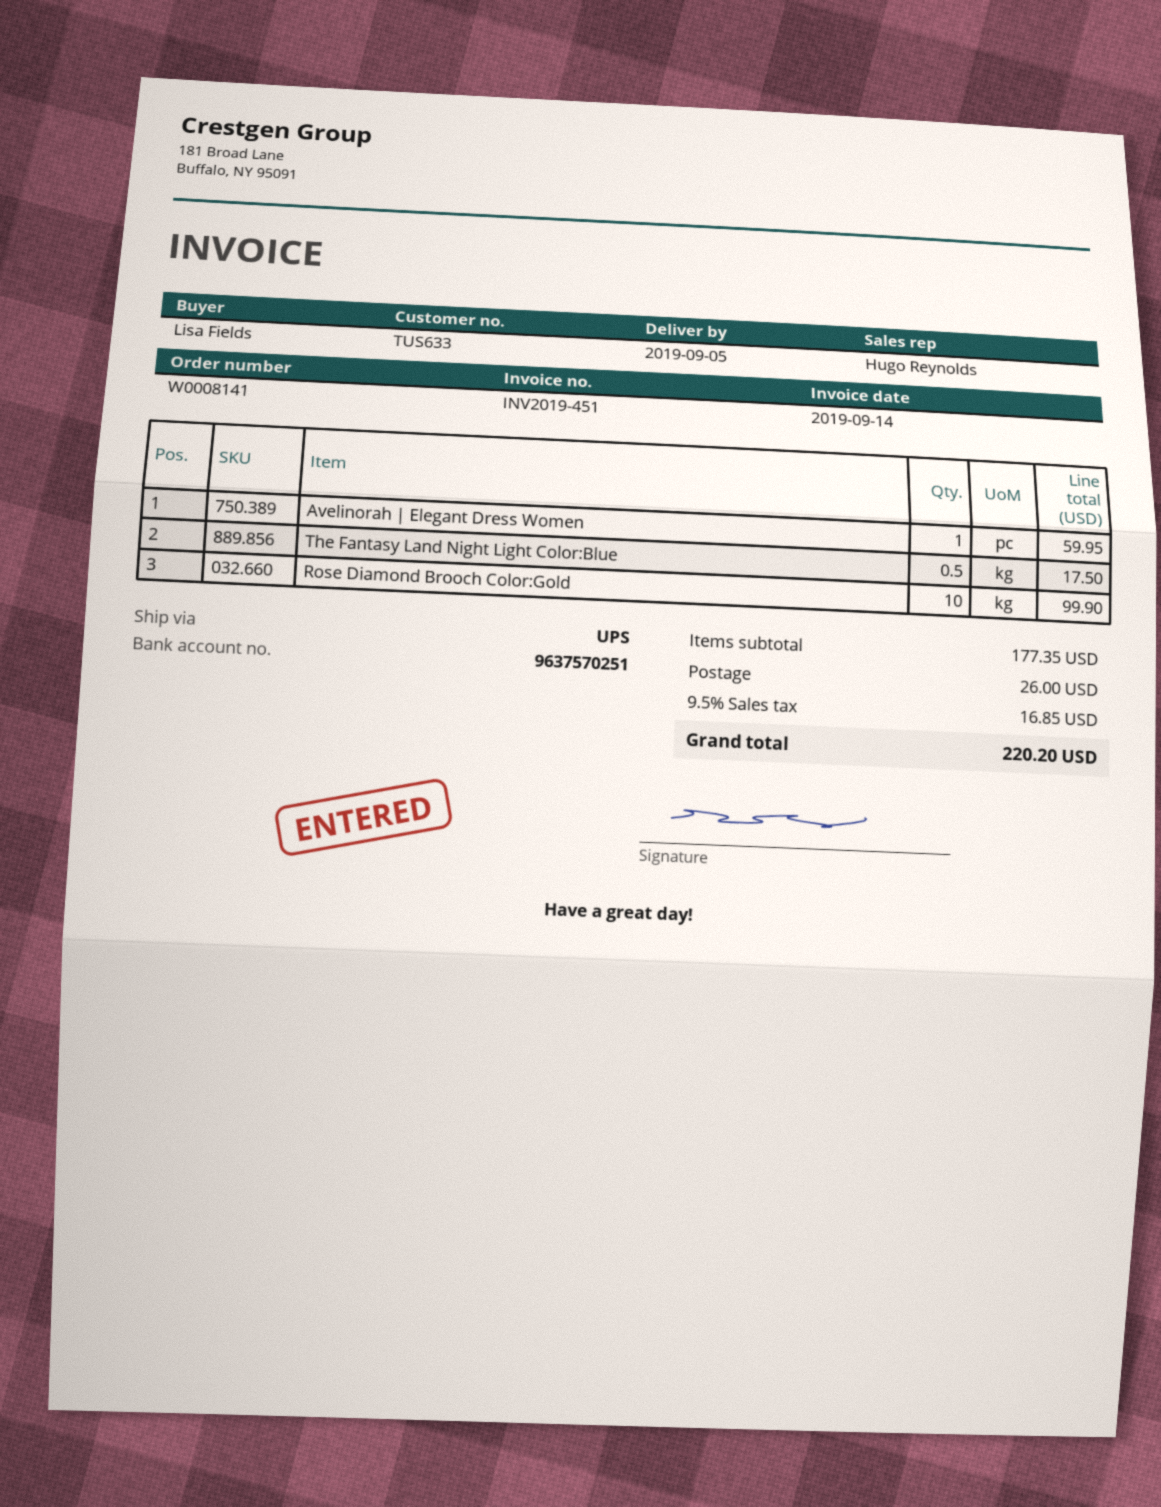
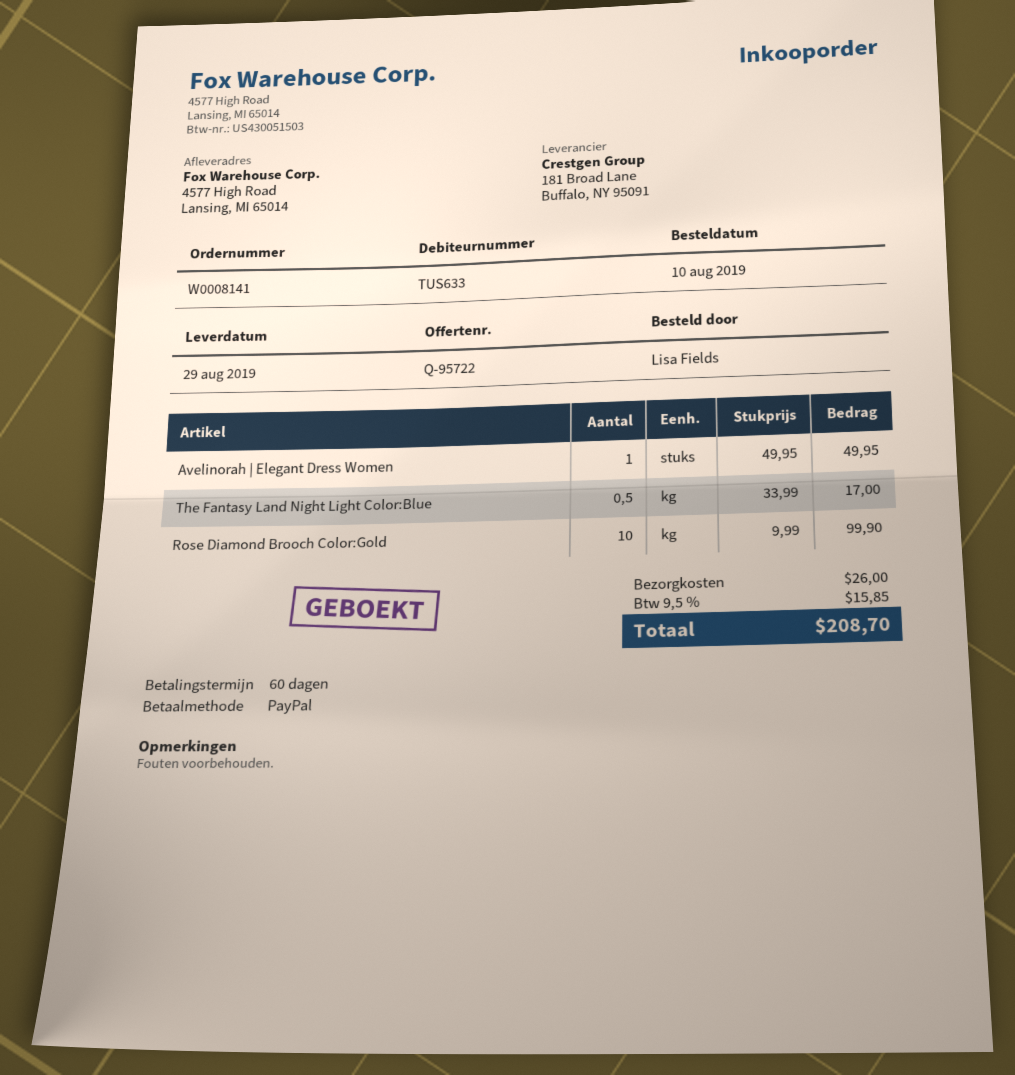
delivery date: 2019-09-05 -> 2019-08-29
Avelinorah | Elegant Dress Women: 1 for 59.95 -> 1 for 49.95
The Fantasy Land Night Light Color:Blue: 0.5 for 17.50 -> 0.5 for 17.00
tax: 9.5% = 16.85 -> 9.5% = 15.85
total: 220.20 -> 208.70

